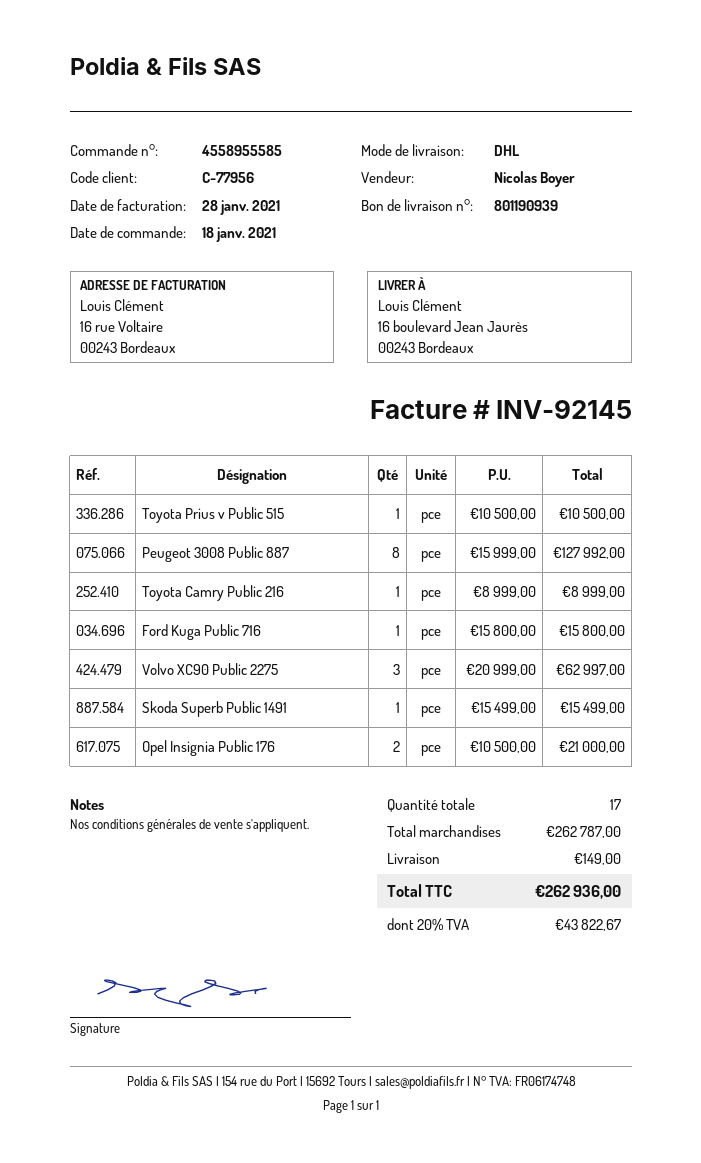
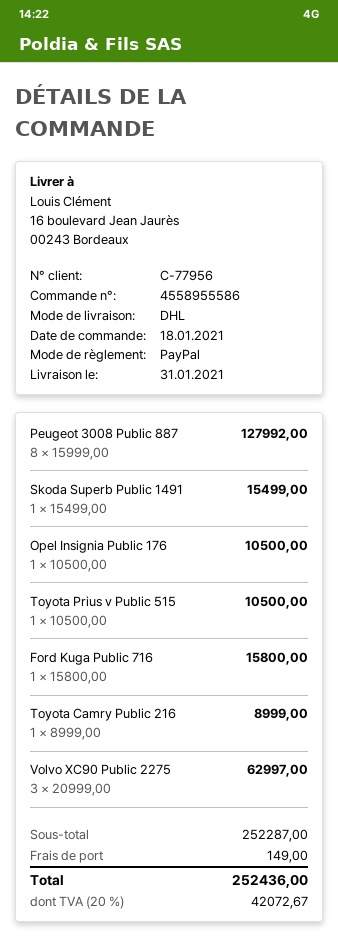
order number: 4558955585 -> 4558955586
Opel Insignia Public 176: 2 x 10500.00 = 21000.00 -> 1 x 10500.00 = 10500.00
subtotal: 262787.00 -> 252287.00
tax: 20% = 43822.67 -> 20% = 42072.67
total: 262936.00 -> 252436.00

